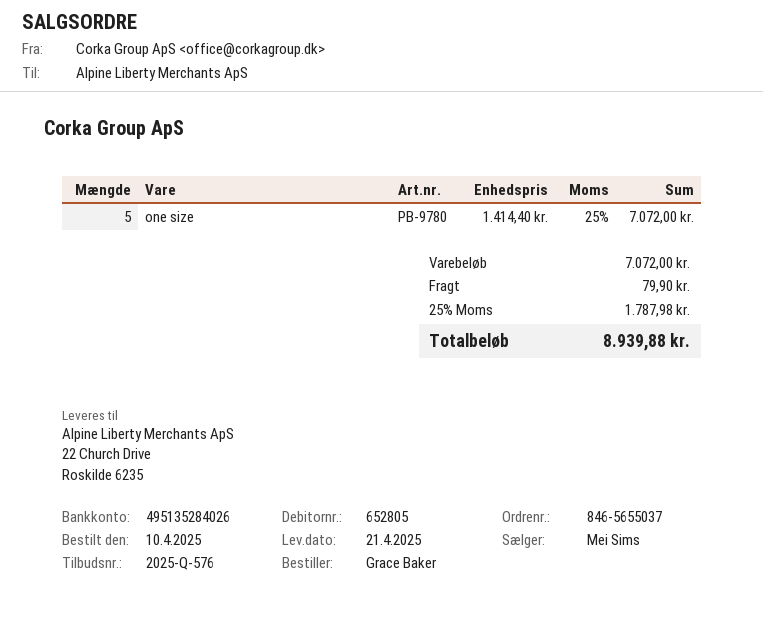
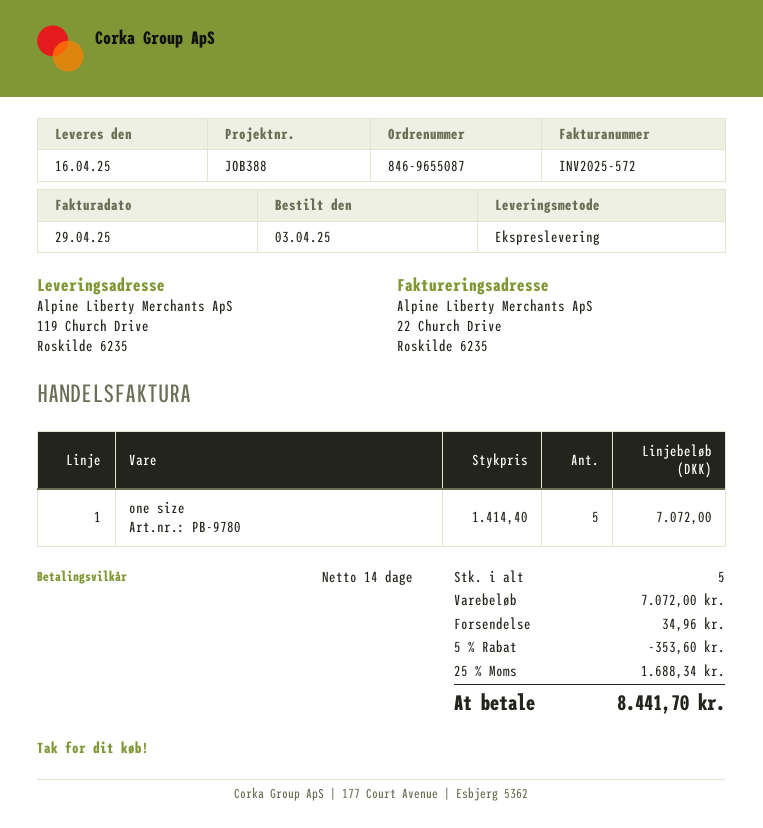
order number: 846-5655037 -> 846-9655087
order date: 2025-04-10 -> 2025-04-03
delivery date: 2025-04-21 -> 2025-04-16
ship to: 22 Church Drive, Roskilde 6235 -> 119 Church Drive, Roskilde 6235
discount: none -> 5% = 353.60
shipping: 79.90 -> 34.96
tax: 25% = 1787.98 -> 25% = 1688.34
total: 8939.88 -> 8441.70

